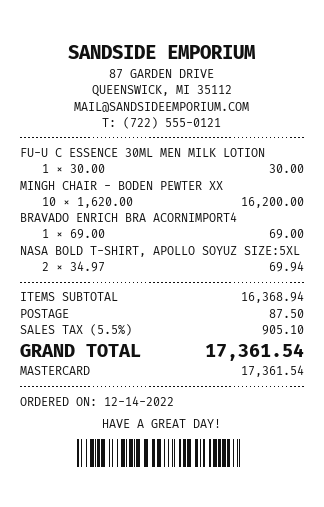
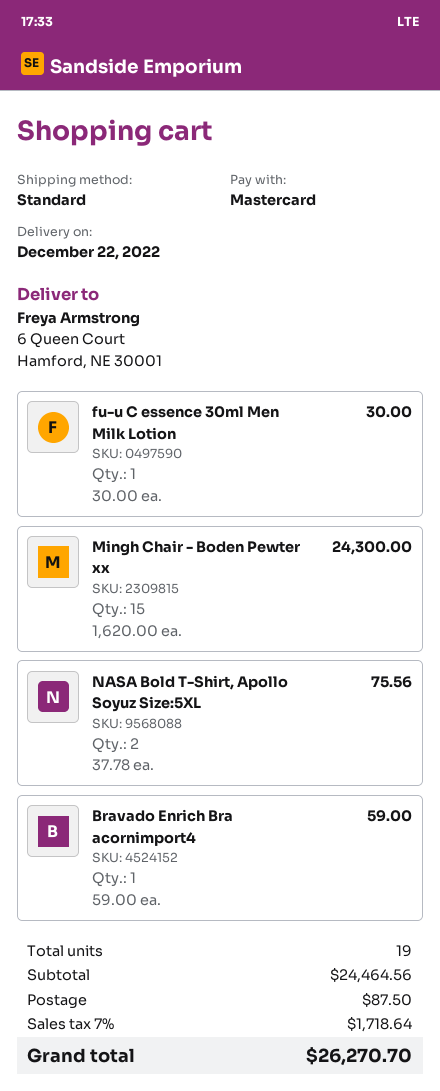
MINGH CHAIR - BODEN PEWTER XX: 10 x 1620.00 = 16200.00 -> 15 x 1620.00 = 24300.00
BRAVADO ENRICH BRA ACORNIMPORT4: 1 x 69.00 = 69.00 -> 1 x 59.00 = 59.00
NASA BOLD T-SHIRT, APOLLO SOYUZ SIZE:5XL: 2 x 34.97 = 69.94 -> 2 x 37.78 = 75.56
subtotal: 16368.94 -> 24464.56
tax: 5.5% = 905.10 -> 7% = 1718.64
total: 17361.54 -> 26270.70

